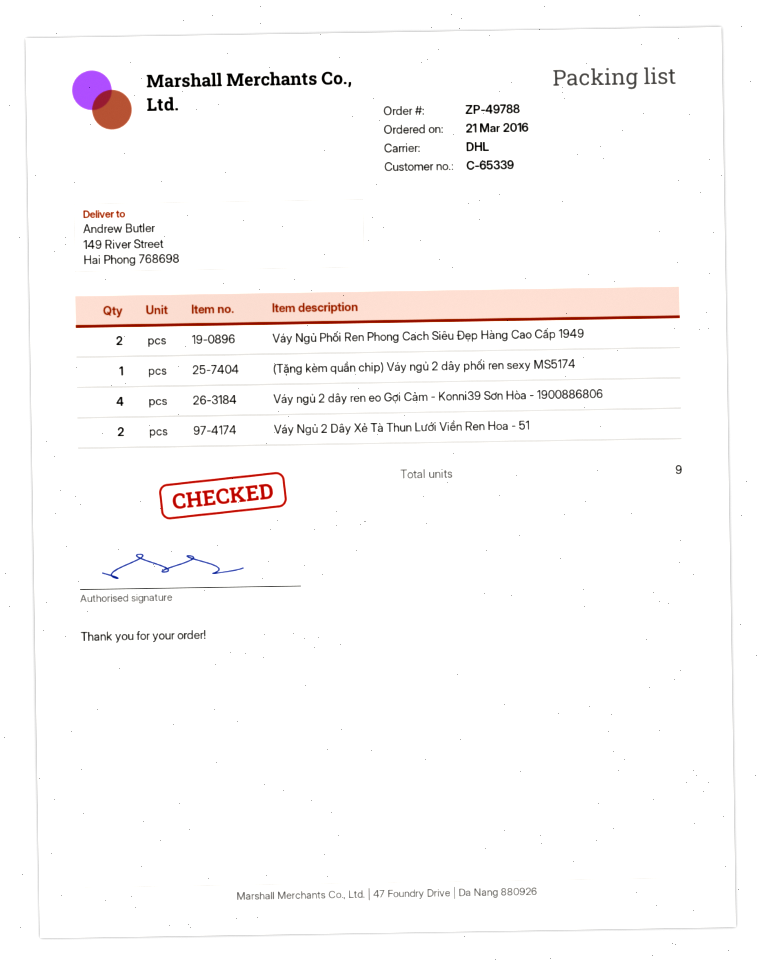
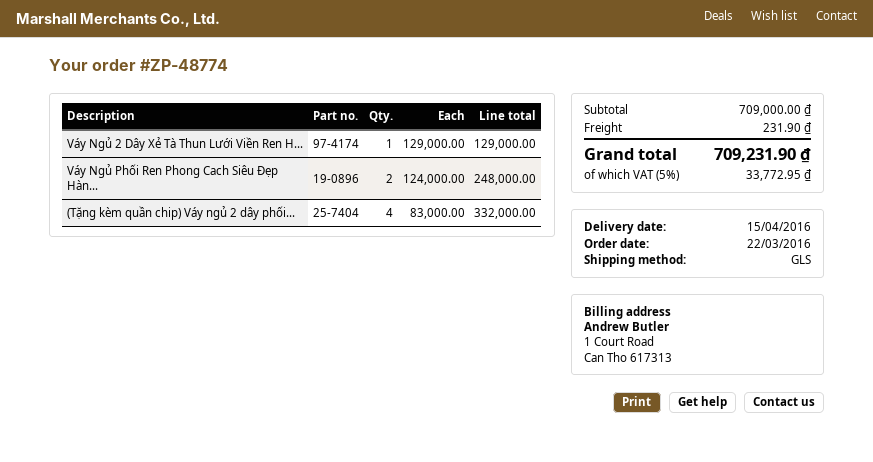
order number: ZP-49788 -> ZP-48774
order date: 2016-03-21 -> 2016-03-22
shipping method: DHL -> GLS
(Tặng kèm quần chip) Váy ngủ 2 dây phối ren sexy MS5174: 1 -> 4
Váy ngủ 2 dây ren eo Gợi Cảm - Konni39 Sơn Hòa - 1900886806: 4 -> none
Váy Ngủ 2 Dây Xẻ Tà Thun Lưới Viền Ren Hoa - 51: 2 -> 1

